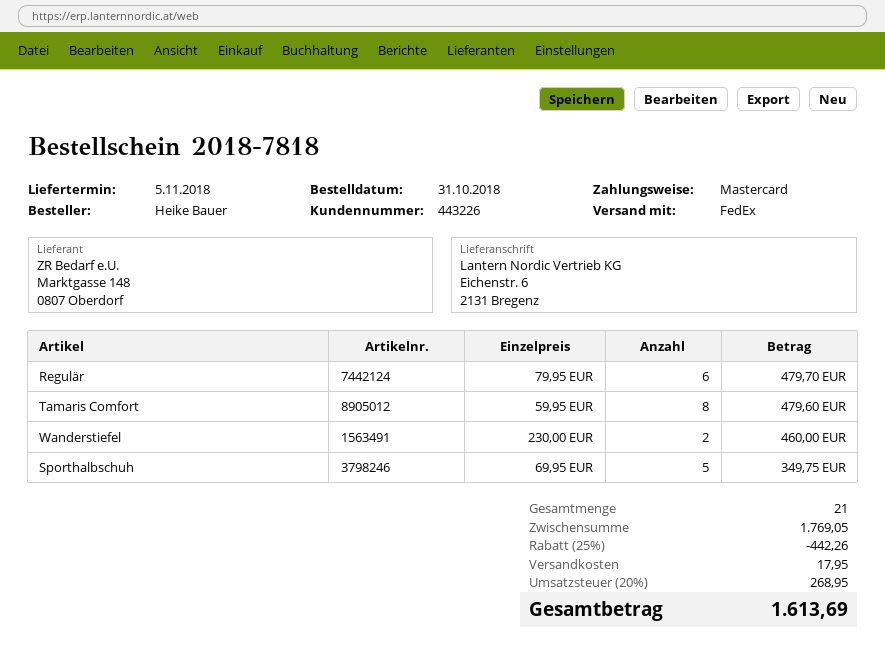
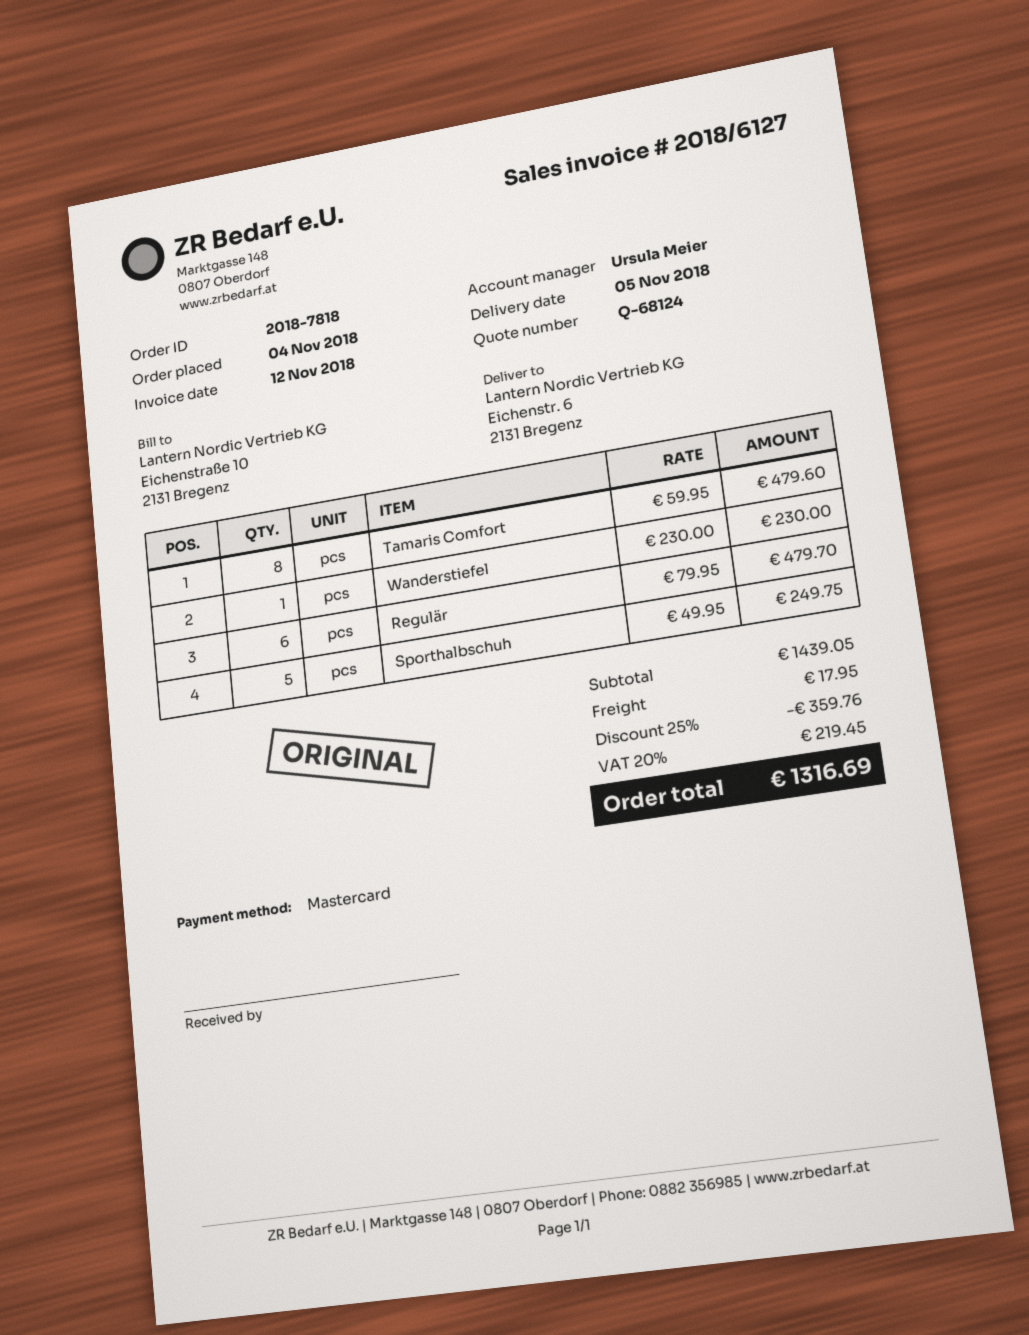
order date: 2018-10-31 -> 2018-11-04
Wanderstiefel: 2 x 230.00 = 460.00 -> 1 x 230.00 = 230.00
Sporthalbschuh: 5 x 69.95 = 349.75 -> 5 x 49.95 = 249.75
subtotal: 1769.05 -> 1439.05
discount: 25% = 442.26 -> 25% = 359.76
tax: 20% = 268.95 -> 20% = 219.45
total: 1613.69 -> 1316.69

